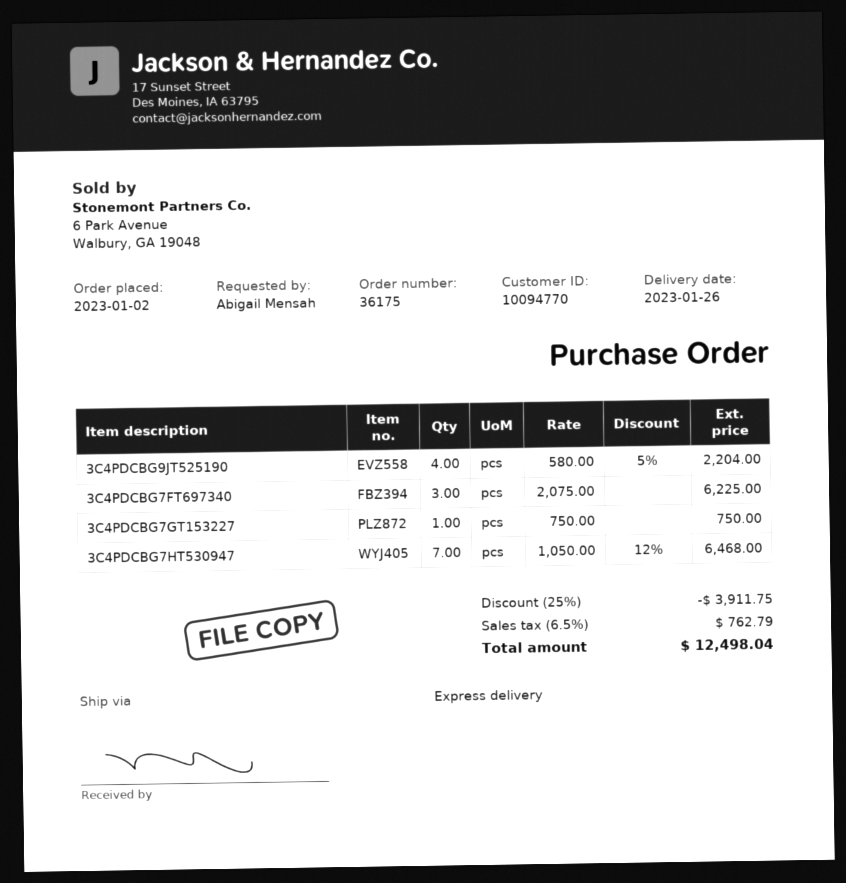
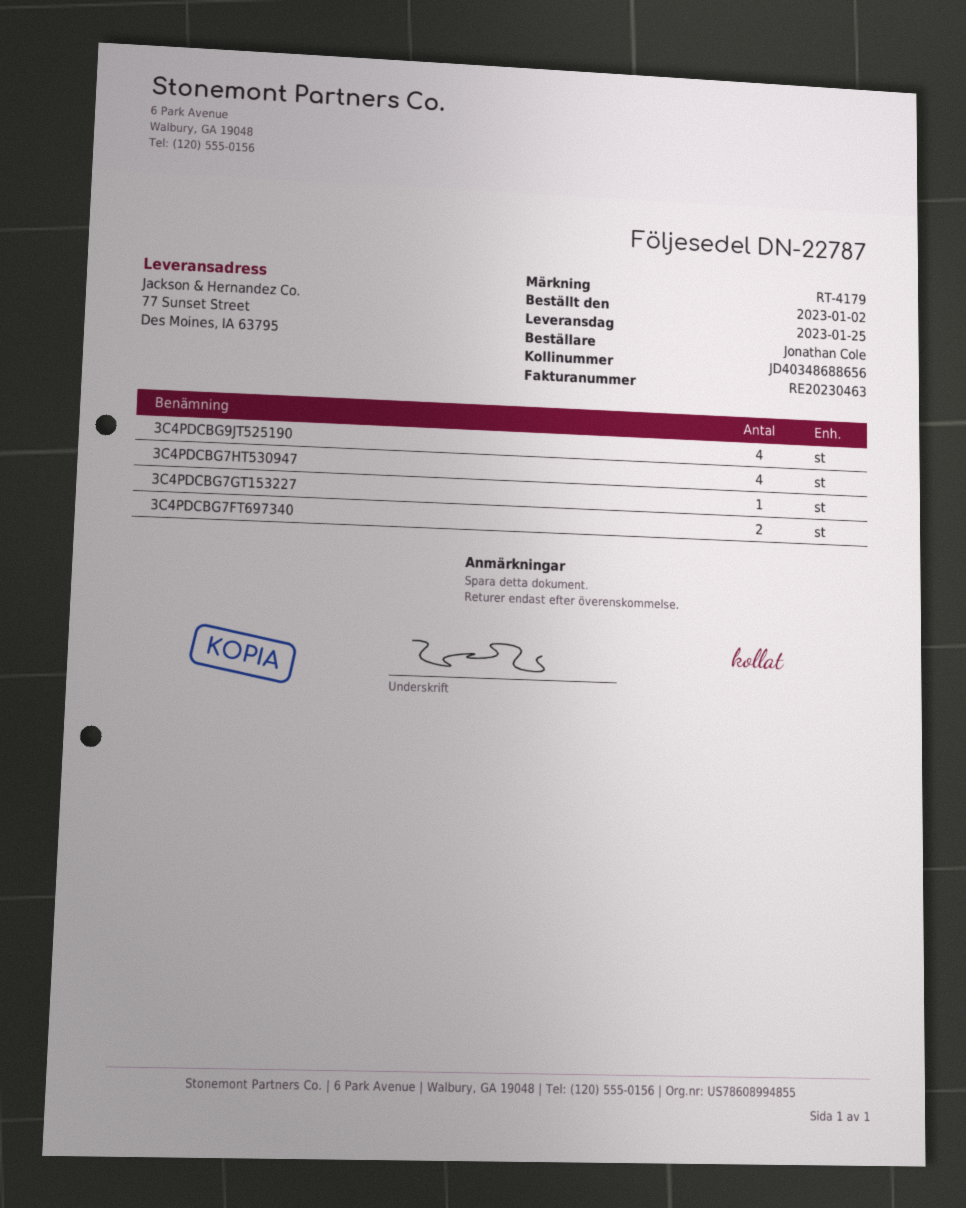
delivery date: 2023-01-26 -> 2023-01-25
ordered by: Abigail Mensah -> Jonathan Cole
3C4PDCBG7FT697340: 3 -> 2
3C4PDCBG7HT530947: 7 -> 4

